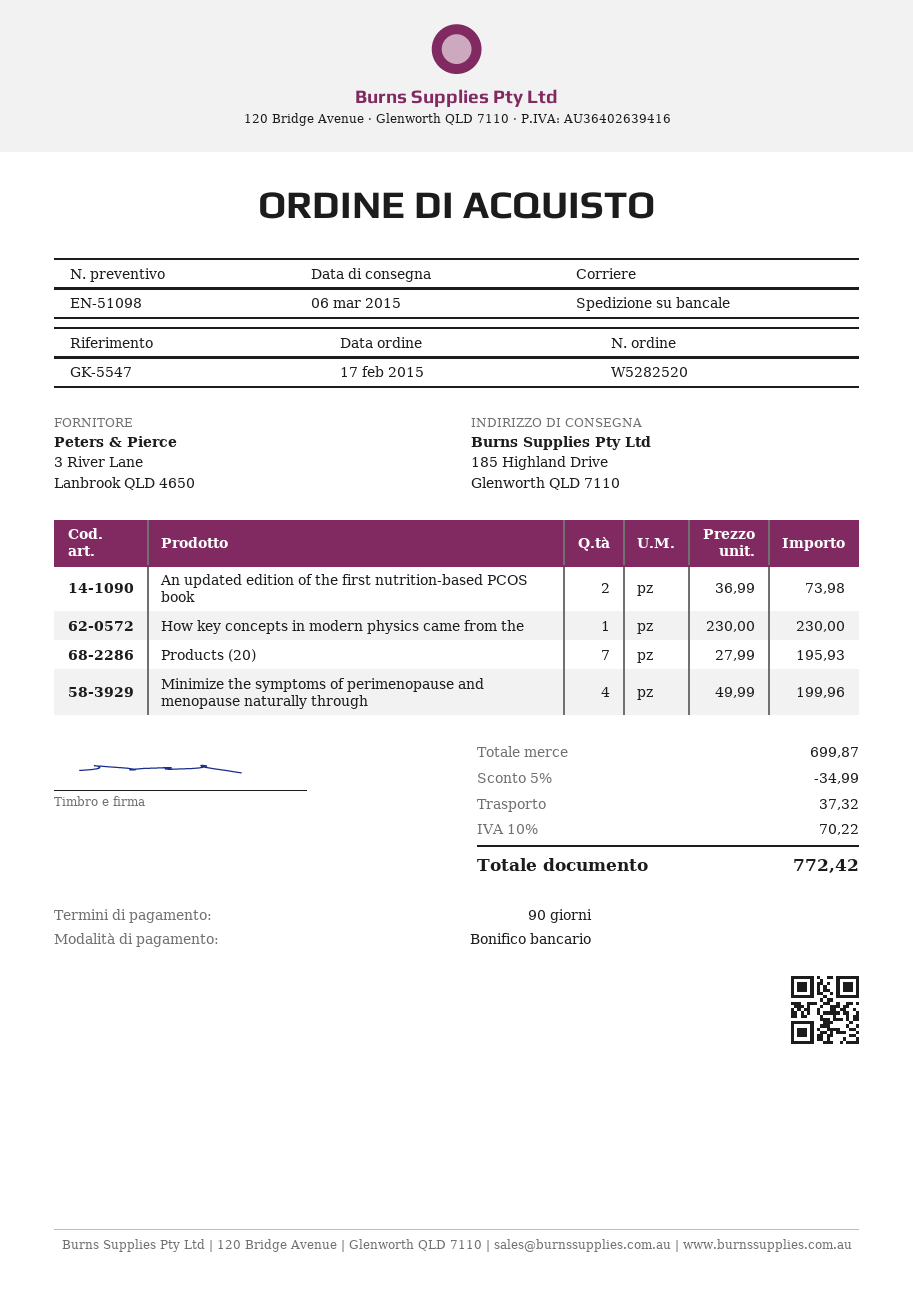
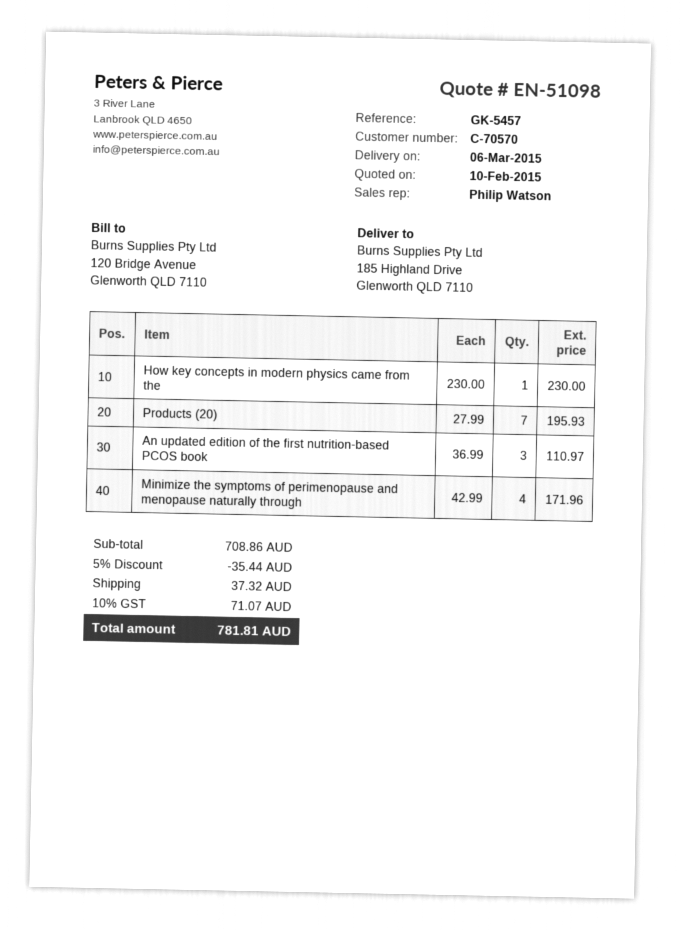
reference: GK-5547 -> GK-5457
An updated edition of the first nutrition-based PCOS book: 2 x 36.99 = 73.98 -> 3 x 36.99 = 110.97
Minimize the symptoms of perimenopause and menopause naturally through: 4 x 49.99 = 199.96 -> 4 x 42.99 = 171.96
subtotal: 699.87 -> 708.86
discount: 5% = 34.99 -> 5% = 35.44
tax: 10% = 70.22 -> 10% = 71.07
total: 772.42 -> 781.81

